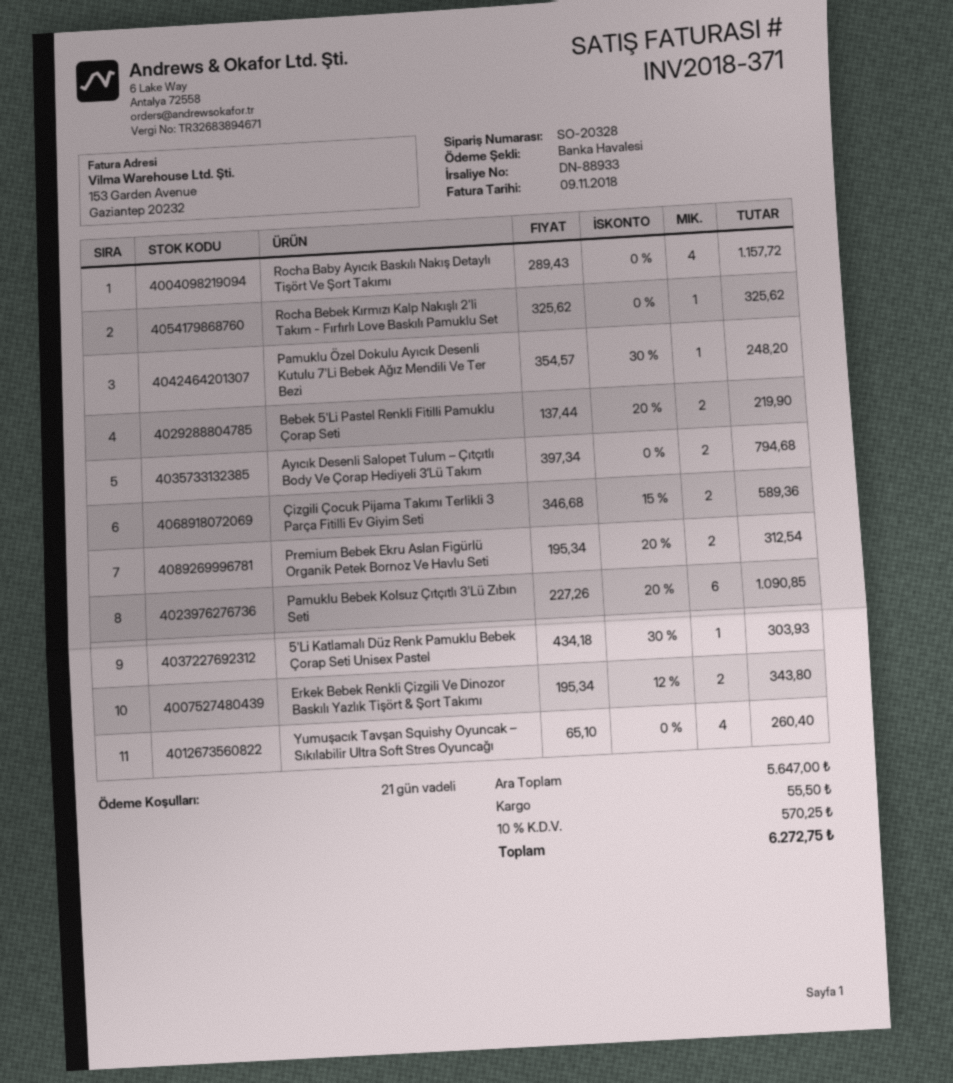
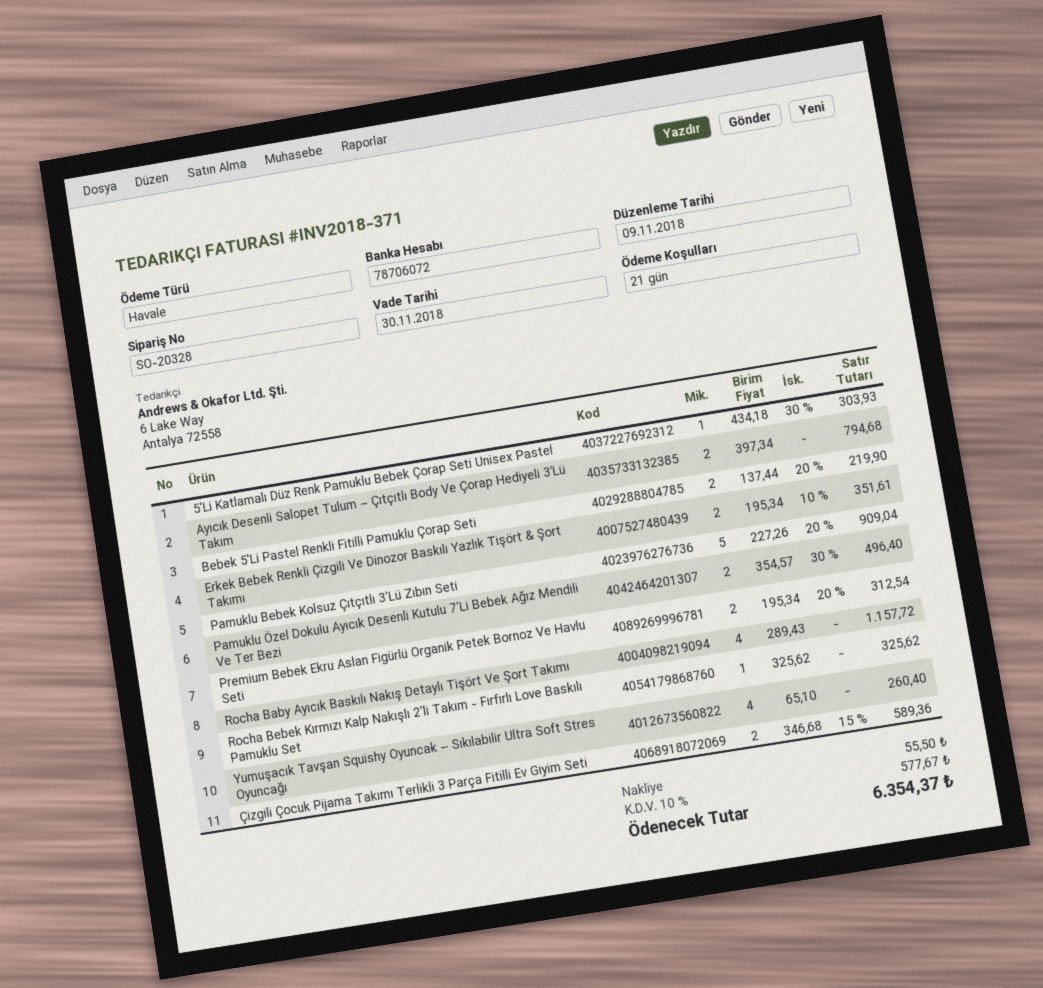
Pamuklu Özel Dokulu Ayıcık Desenli Kutulu 7'Li Bebek Ağız Mendili Ve Ter Bezi: 1 x 354.57 - 30% = 248.20 -> 2 x 354.57 - 30% = 496.40
Pamuklu Bebek Kolsuz Çıtçıtlı 3'Lü Zıbın Seti: 6 x 227.26 - 20% = 1090.85 -> 5 x 227.26 - 20% = 909.04
Erkek Bebek Renkli Çizgili Ve Dinozor Baskılı Yazlık Tişört & Şort Takımı: 2 x 195.34 - 12% = 343.80 -> 2 x 195.34 - 10% = 351.61
tax: 10% = 570.25 -> 10% = 577.67
total: 6272.75 -> 6354.37

